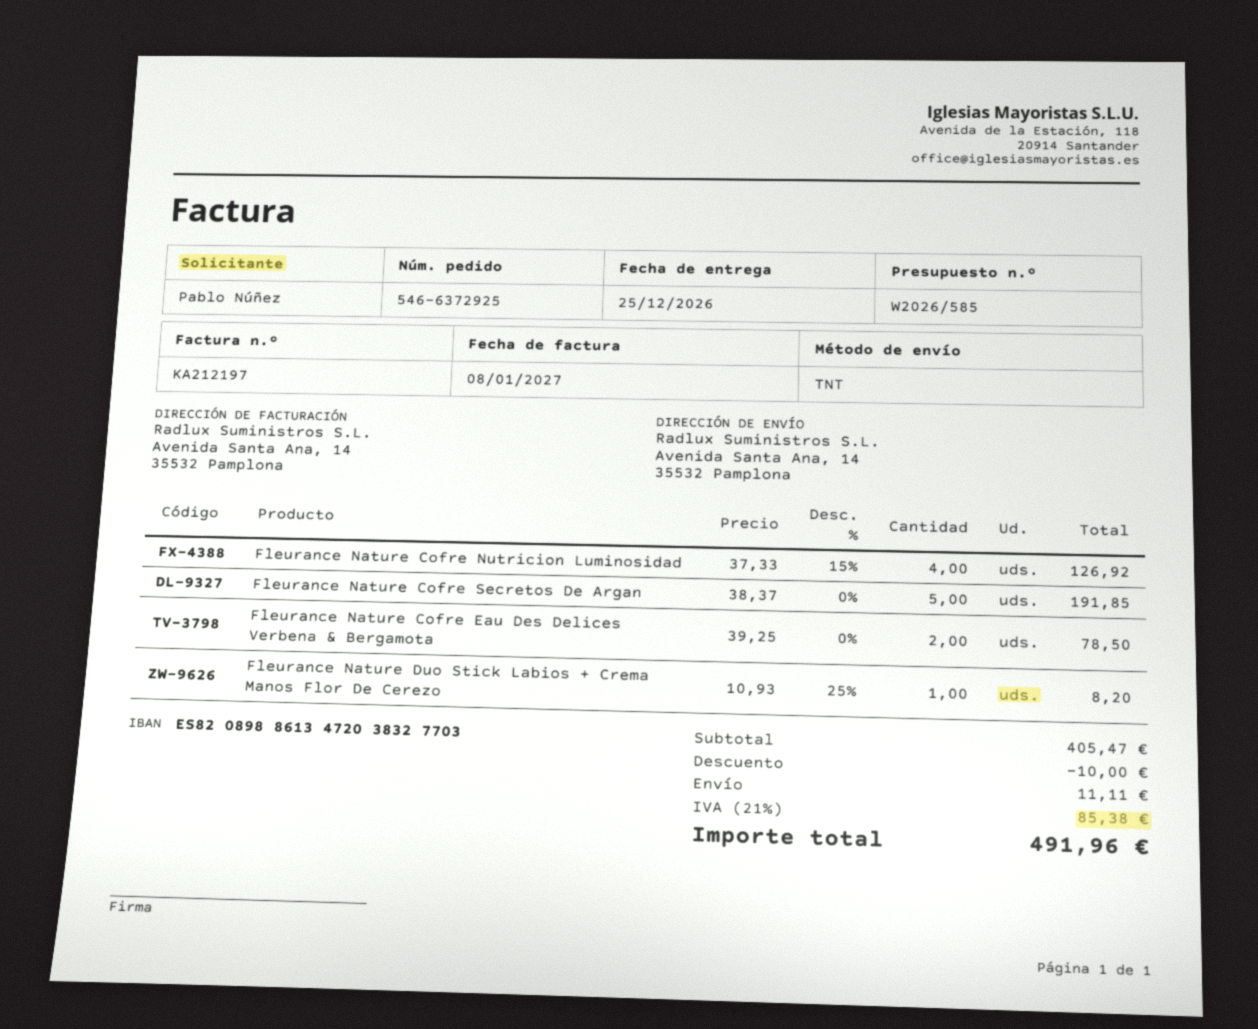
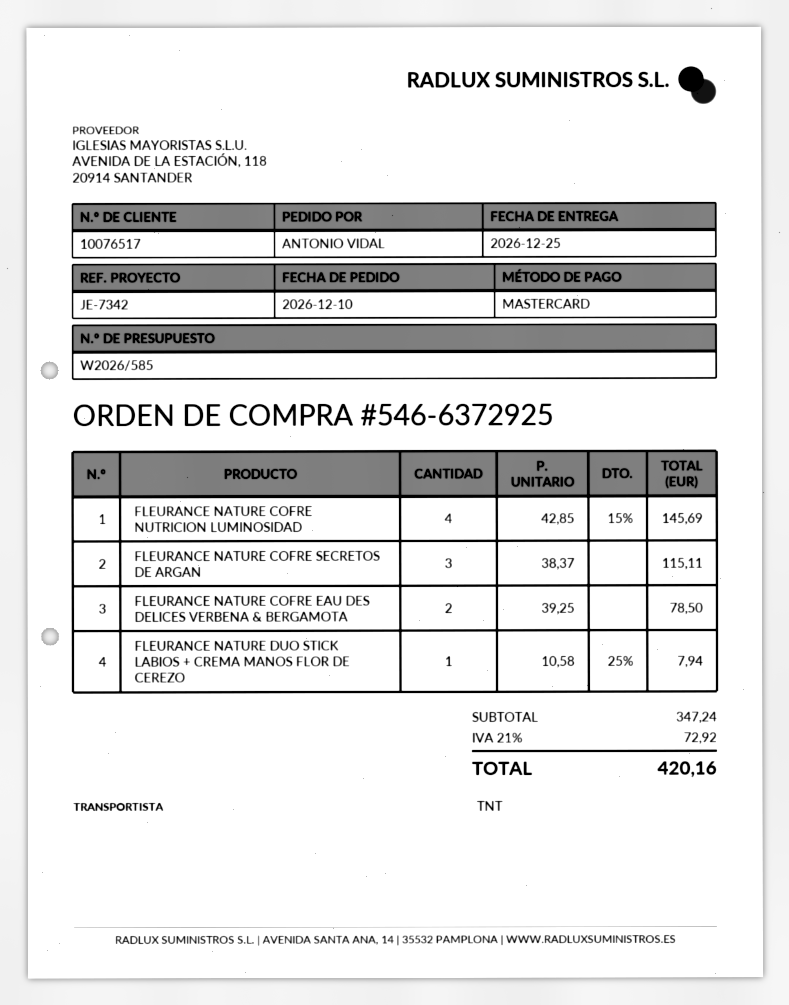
ordered by: Pablo Núñez -> ANTONIO VIDAL
Fleurance Nature Cofre Nutricion Luminosidad: 4 x 37.33 - 15% = 126.92 -> 4 x 42.85 - 15% = 145.69
Fleurance Nature Cofre Secretos De Argan: 5 x 38.37 = 191.85 -> 3 x 38.37 = 115.11
Fleurance Nature Duo Stick Labios + Crema Manos Flor De Cerezo: 1 x 10.93 - 25% = 8.20 -> 1 x 10.58 - 25% = 7.94
subtotal: 405.47 -> 347.24
discount: 10.00 -> none
shipping: 11.11 -> none
tax: 21% = 85.38 -> 21% = 72.92
total: 491.96 -> 420.16

